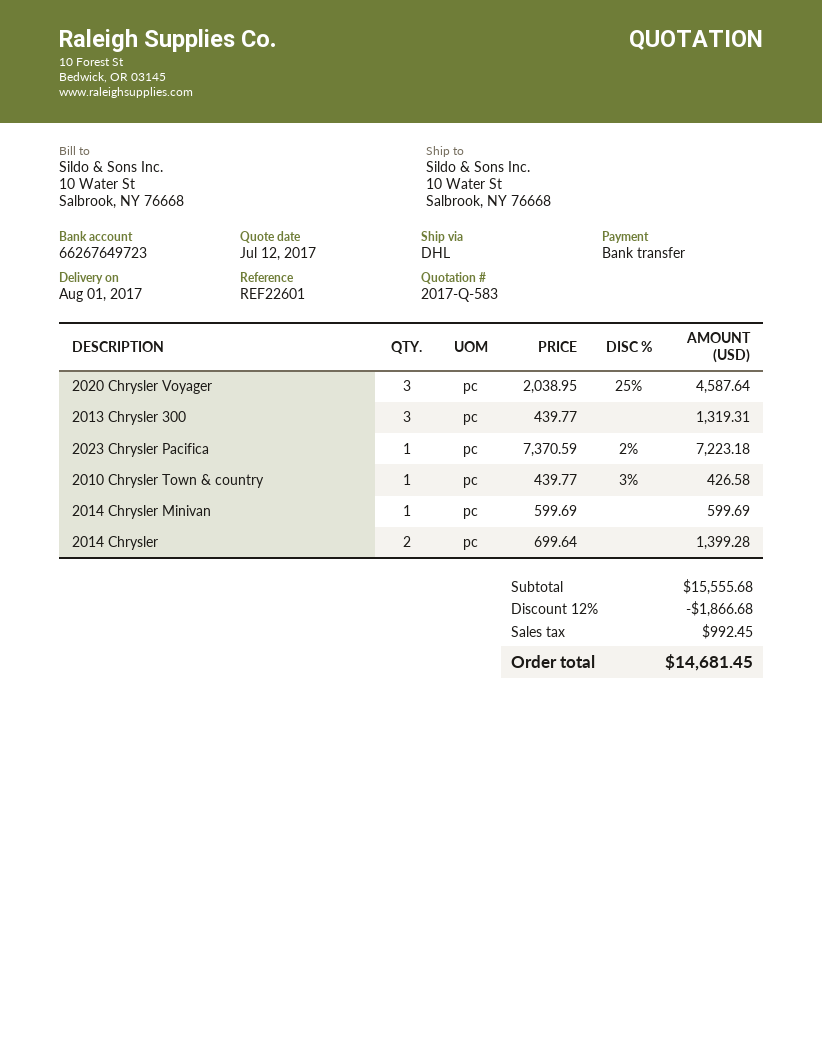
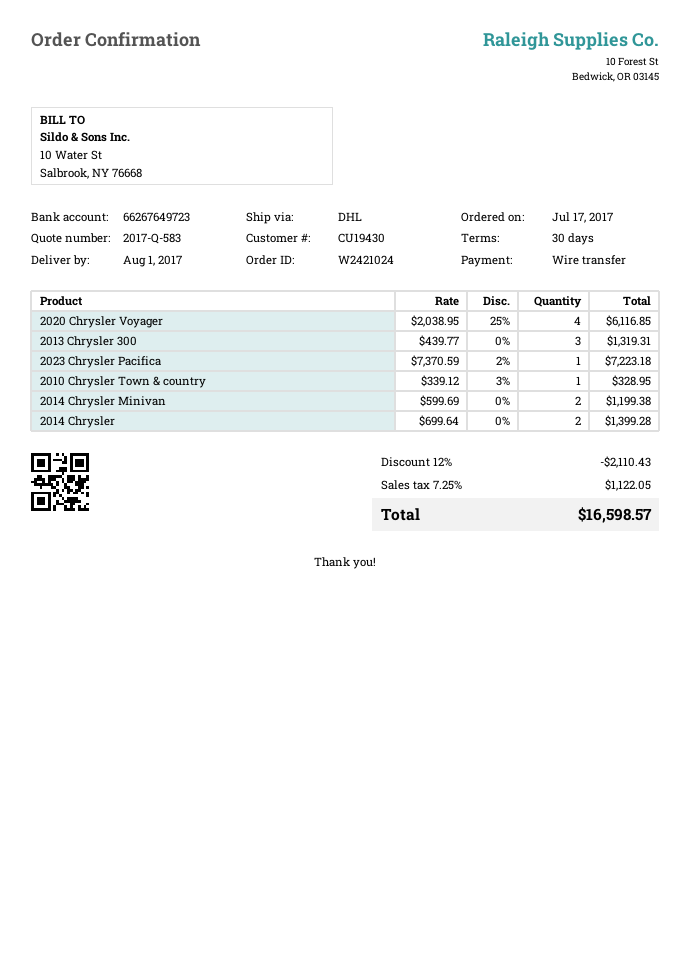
2020 Chrysler Voyager: 3 x 2038.95 - 25% = 4587.64 -> 4 x 2038.95 - 25% = 6116.85
2010 Chrysler Town & country: 1 x 439.77 - 3% = 426.58 -> 1 x 339.12 - 3% = 328.95
2014 Chrysler Minivan: 1 x 599.69 = 599.69 -> 2 x 599.69 = 1199.38
discount: 12% = 1866.68 -> 12% = 2110.43
tax: 992.45 -> 1122.05
total: 14681.45 -> 16598.57

